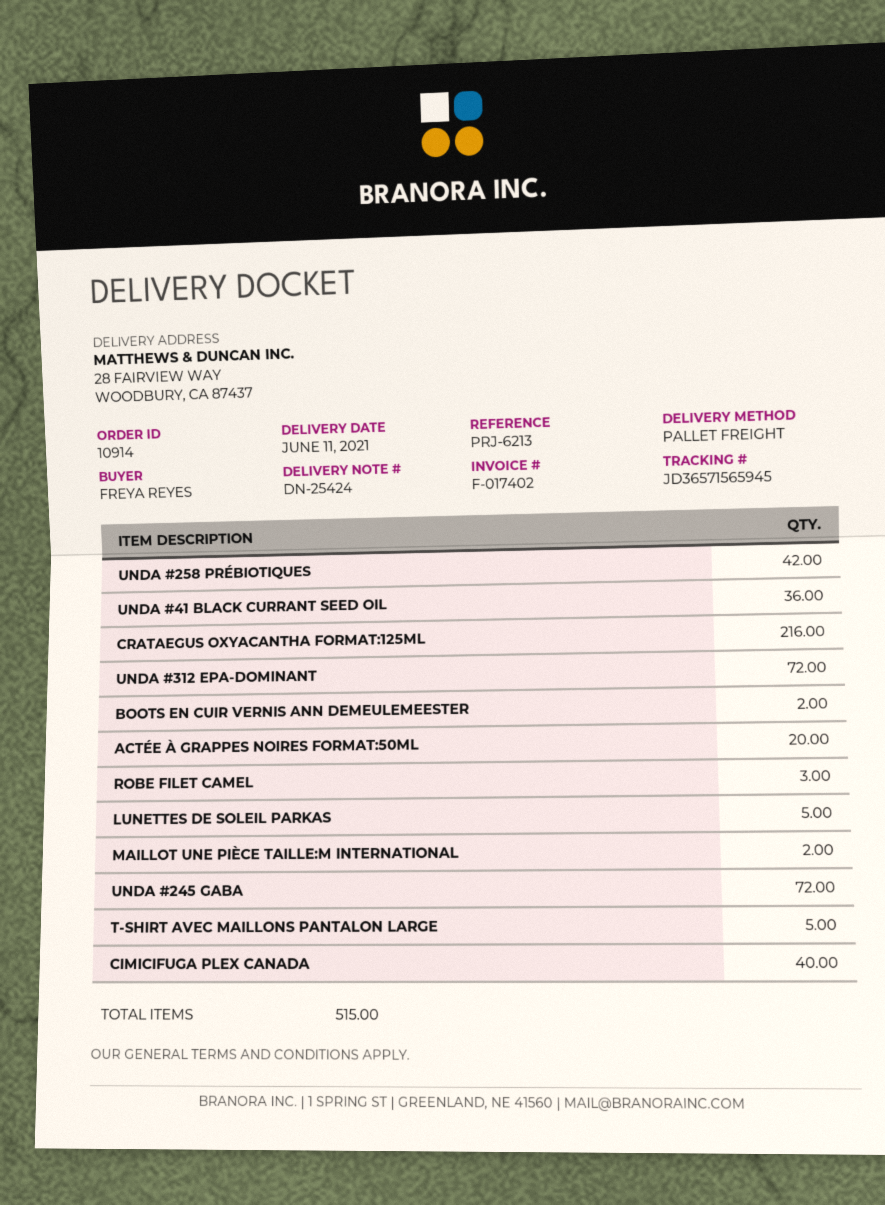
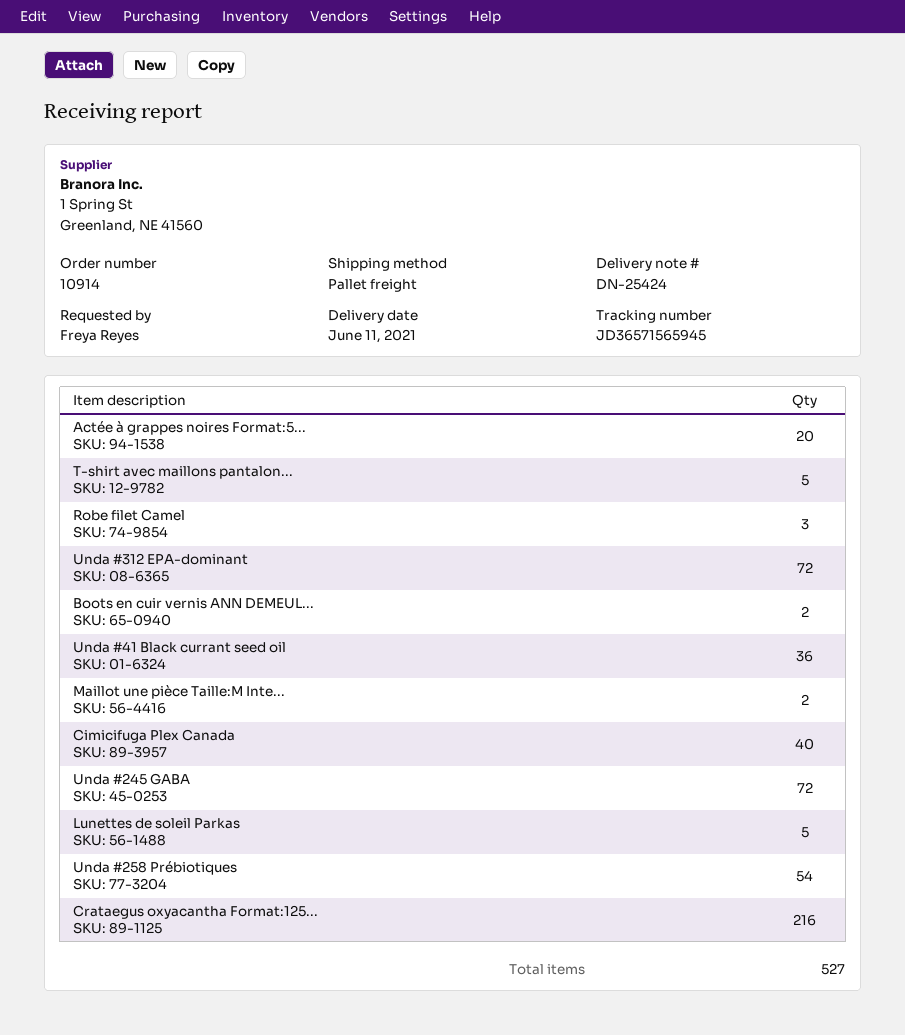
UNDA #258 PRÉBIOTIQUES: 42 -> 54
total quantity: 515 -> 527

